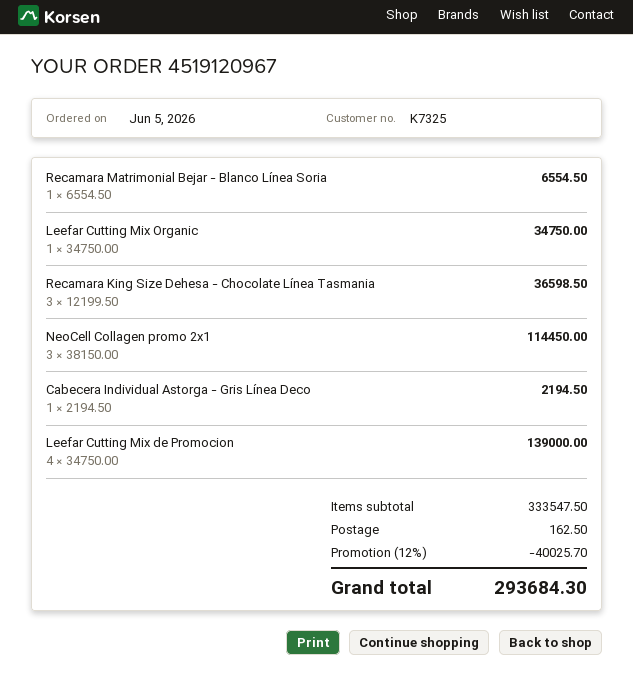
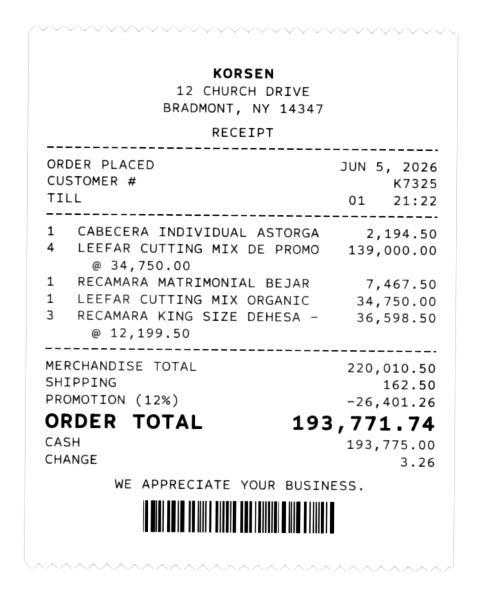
Recamara Matrimonial Bejar - Blanco Línea Soria: 1 x 6554.50 = 6554.50 -> 1 x 7467.50 = 7467.50
NeoCell Collagen promo 2x1: 3 x 38150.00 = 114450.00 -> none
subtotal: 333547.50 -> 220010.50
discount: 12% = 40025.70 -> 12% = 26401.26
total: 293684.30 -> 193771.74

